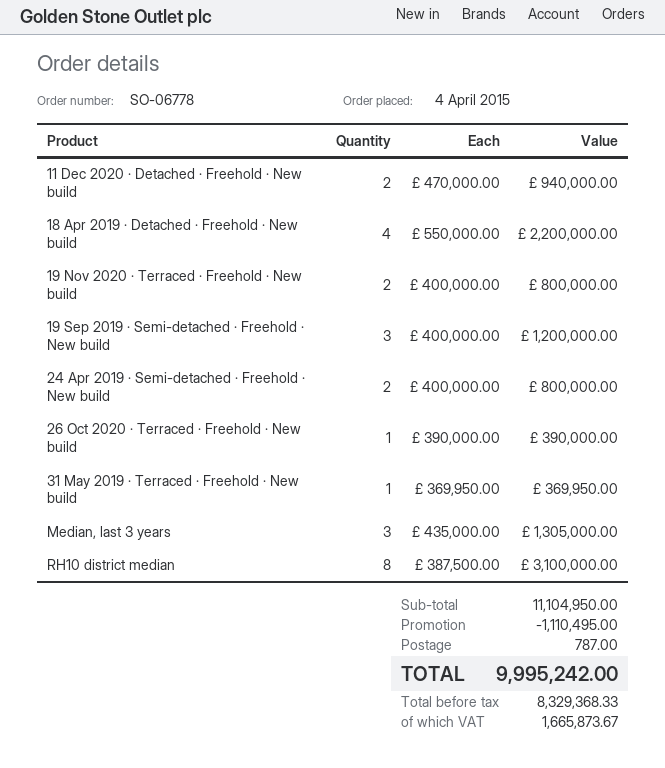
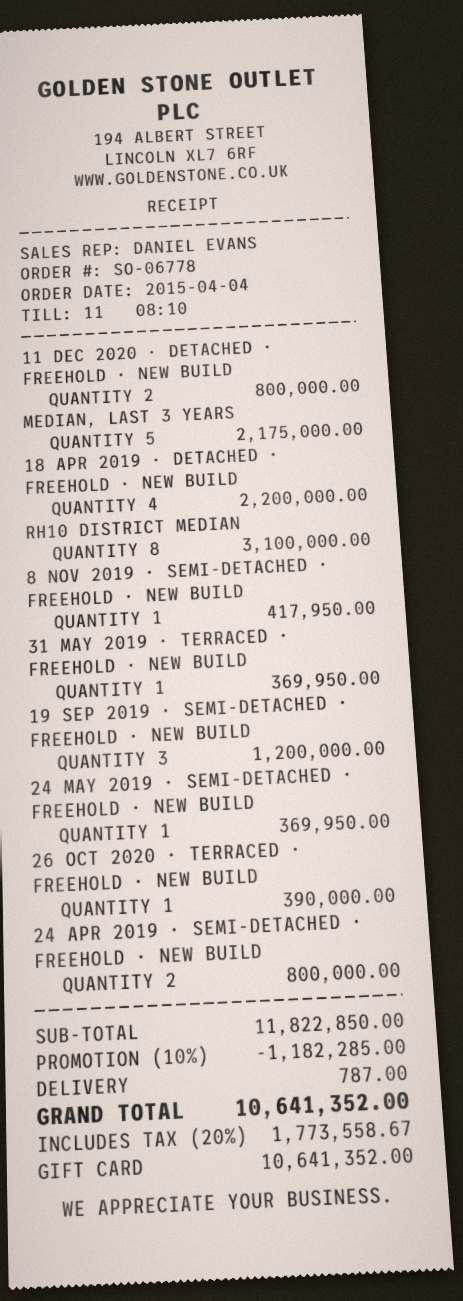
11 Dec 2020 · Detached · Freehold · New build: 2 for 940000.00 -> 2 for 800000.00
19 Nov 2020 · Terraced · Freehold · New build: 2 for 800000.00 -> none
Median, last 3 years: 3 for 1305000.00 -> 5 for 2175000.00
8 NOV 2019 · SEMI-DETACHED · FREEHOLD · NEW BUILD: none -> 1 for 417950.00
24 MAY 2019 · SEMI-DETACHED · FREEHOLD · NEW BUILD: none -> 1 for 369950.00
subtotal: 11104950.00 -> 11822850.00
discount: 1110495.00 -> 1182285.00
tax: 1665873.67 -> 1773558.67
total: 9995242.00 -> 10641352.00

